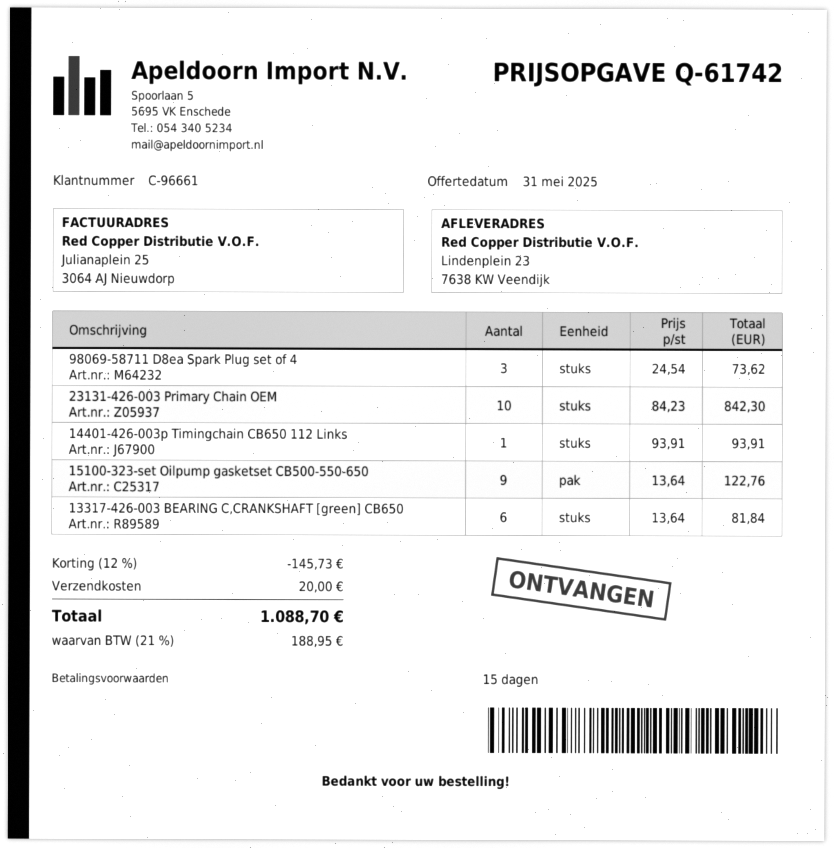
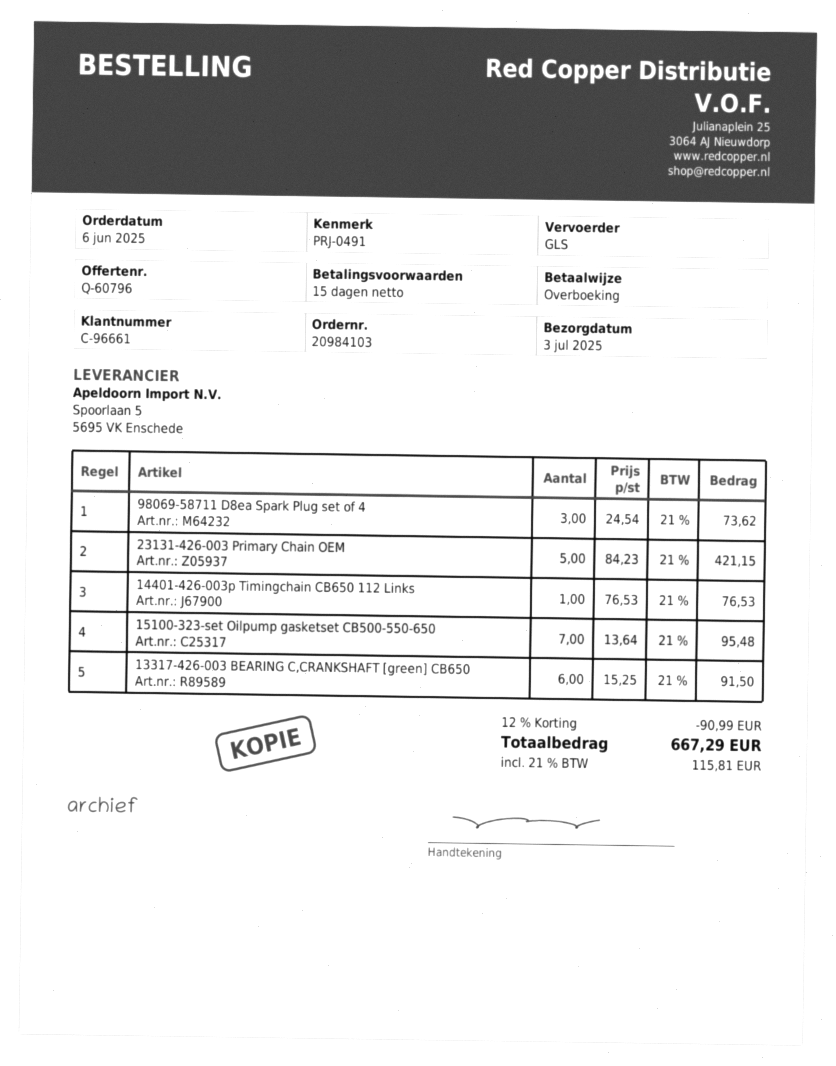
quote number: Q-61742 -> Q-60796
23131-426-003 Primary Chain OEM: 10 x 84.23 = 842.30 -> 5 x 84.23 = 421.15
14401-426-003p Timingchain CB650 112 Links: 1 x 93.91 = 93.91 -> 1 x 76.53 = 76.53
15100-323-set Oilpump gasketset CB500-550-650: 9 x 13.64 = 122.76 -> 7 x 13.64 = 95.48
13317-426-003 BEARING C,CRANKSHAFT [green] CB650: 6 x 13.64 = 81.84 -> 6 x 15.25 = 91.50
discount: 12% = 145.73 -> 12% = 90.99
shipping: 20.00 -> none
tax: 21% = 188.95 -> 21% = 115.81
total: 1088.70 -> 667.29

